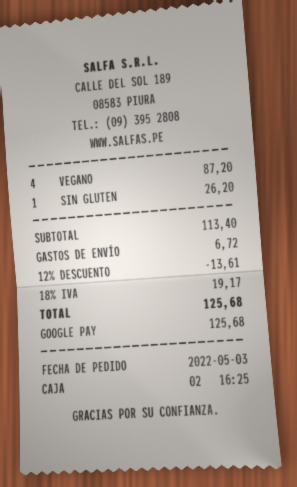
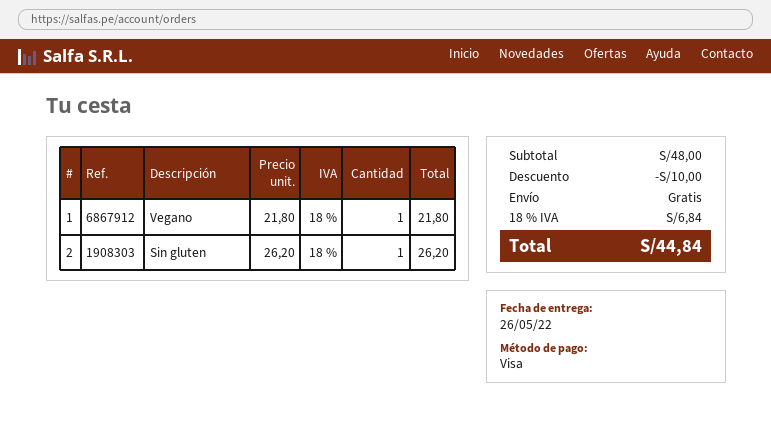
payment method: Google Pay -> Visa
VEGANO: 4 for 87.20 -> 1 for 21.80
subtotal: 113.40 -> 48.00
discount: 13.61 -> 10.00
shipping: 6.72 -> 0.00
tax: 18% = 19.17 -> 18% = 6.84
total: 125.68 -> 44.84

